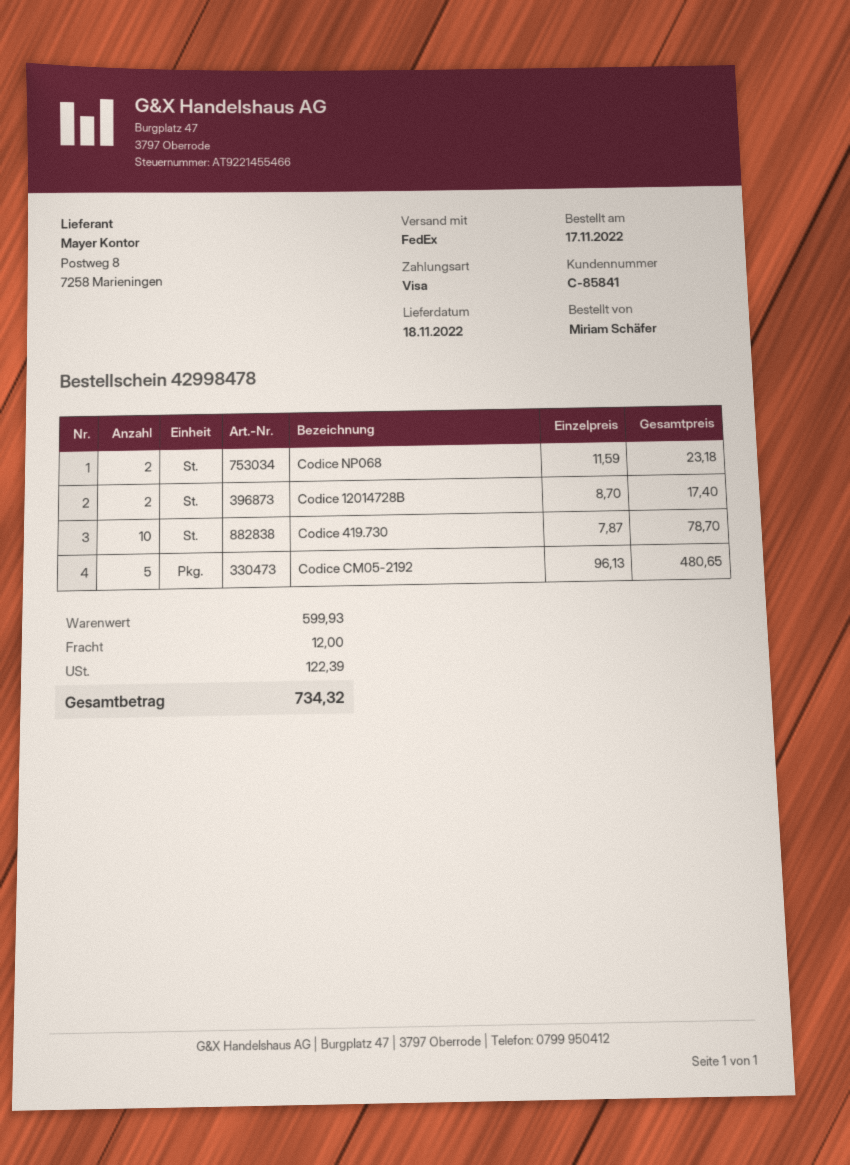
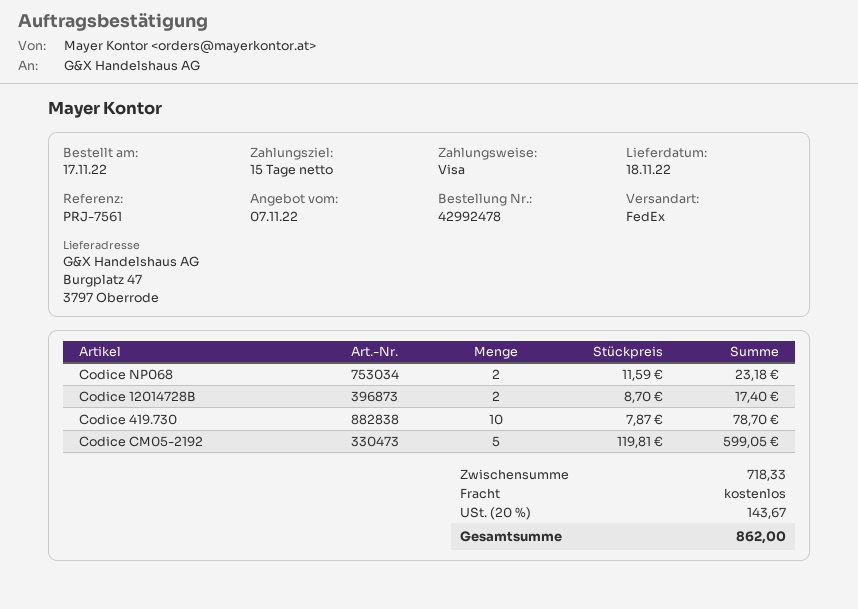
order number: 42998478 -> 42992478
Codice CM05-2192: 5 x 96.13 = 480.65 -> 5 x 119.81 = 599.05
subtotal: 599.93 -> 718.33
shipping: 12.00 -> 0.00
tax: 122.39 -> 143.67
total: 734.32 -> 862.00

